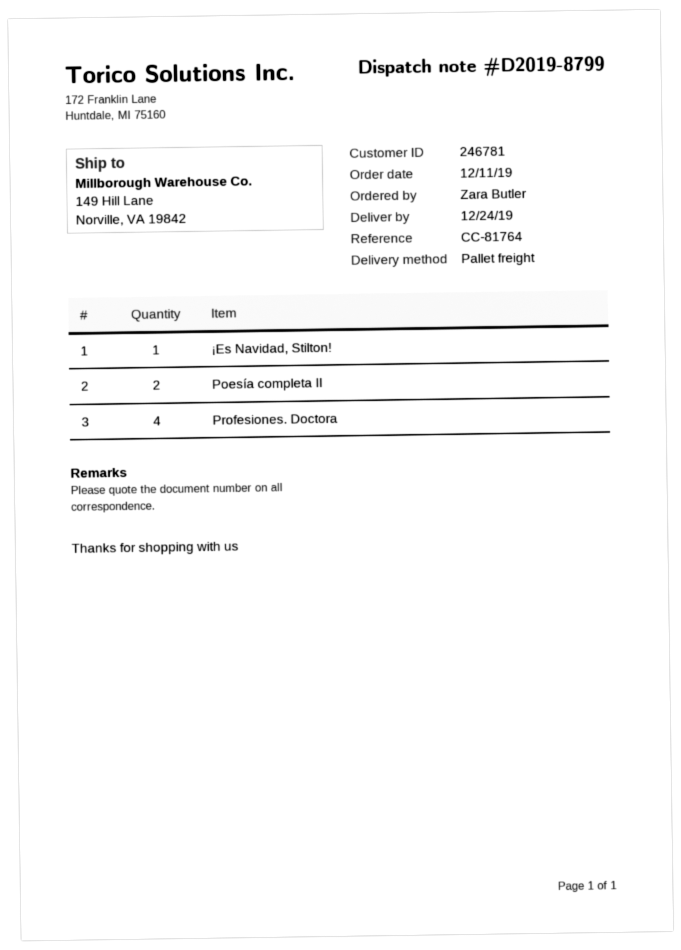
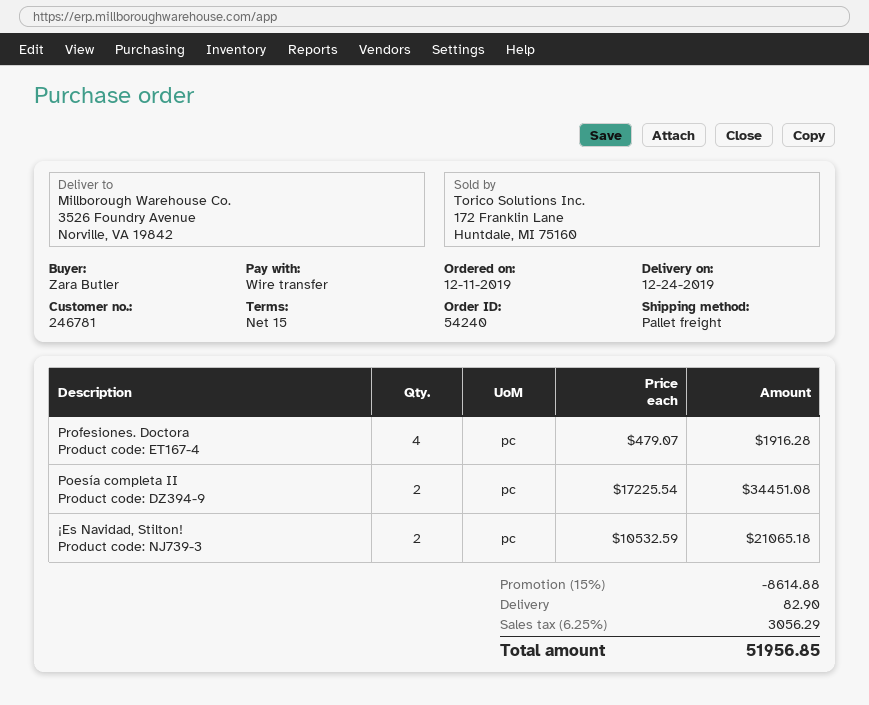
ship to: 149 Hill Lane, Norville, VA 19842 -> 3526 Foundry Avenue, Norville, VA 19842
¡Es Navidad, Stilton!: 1 -> 2

